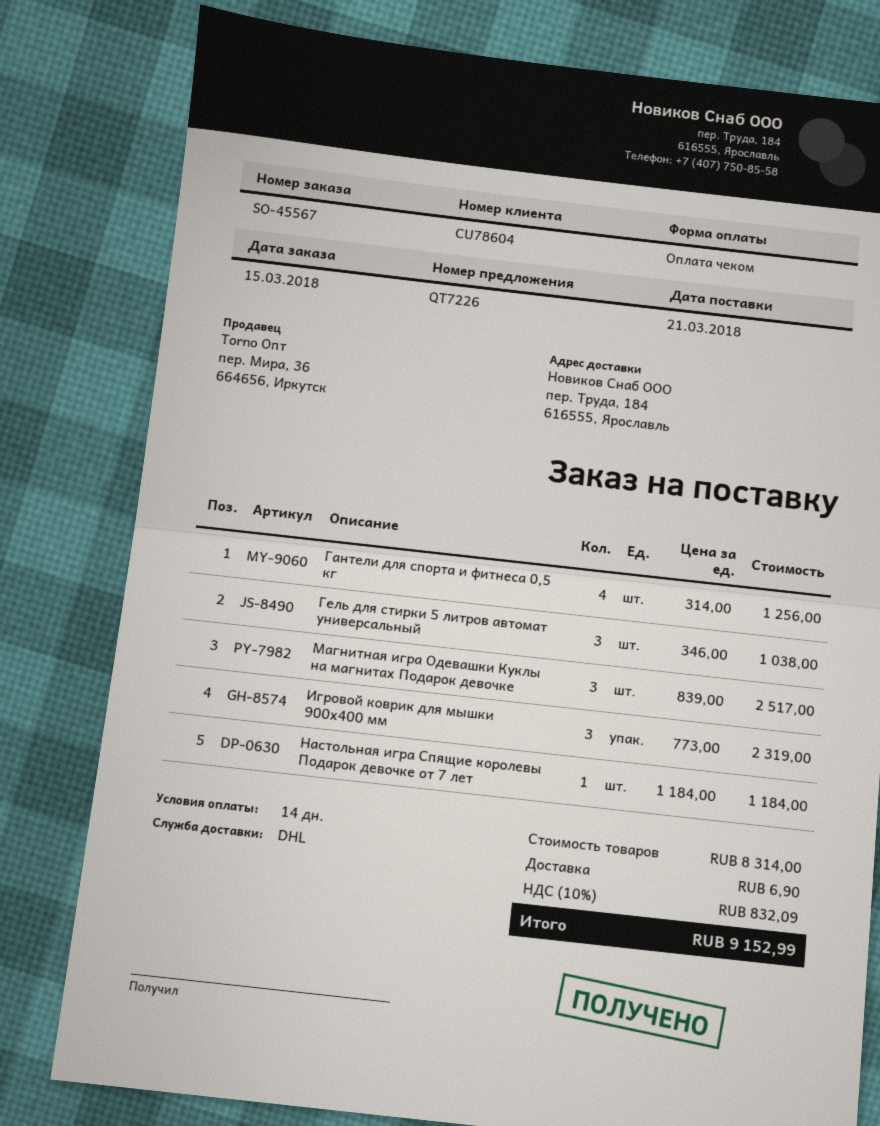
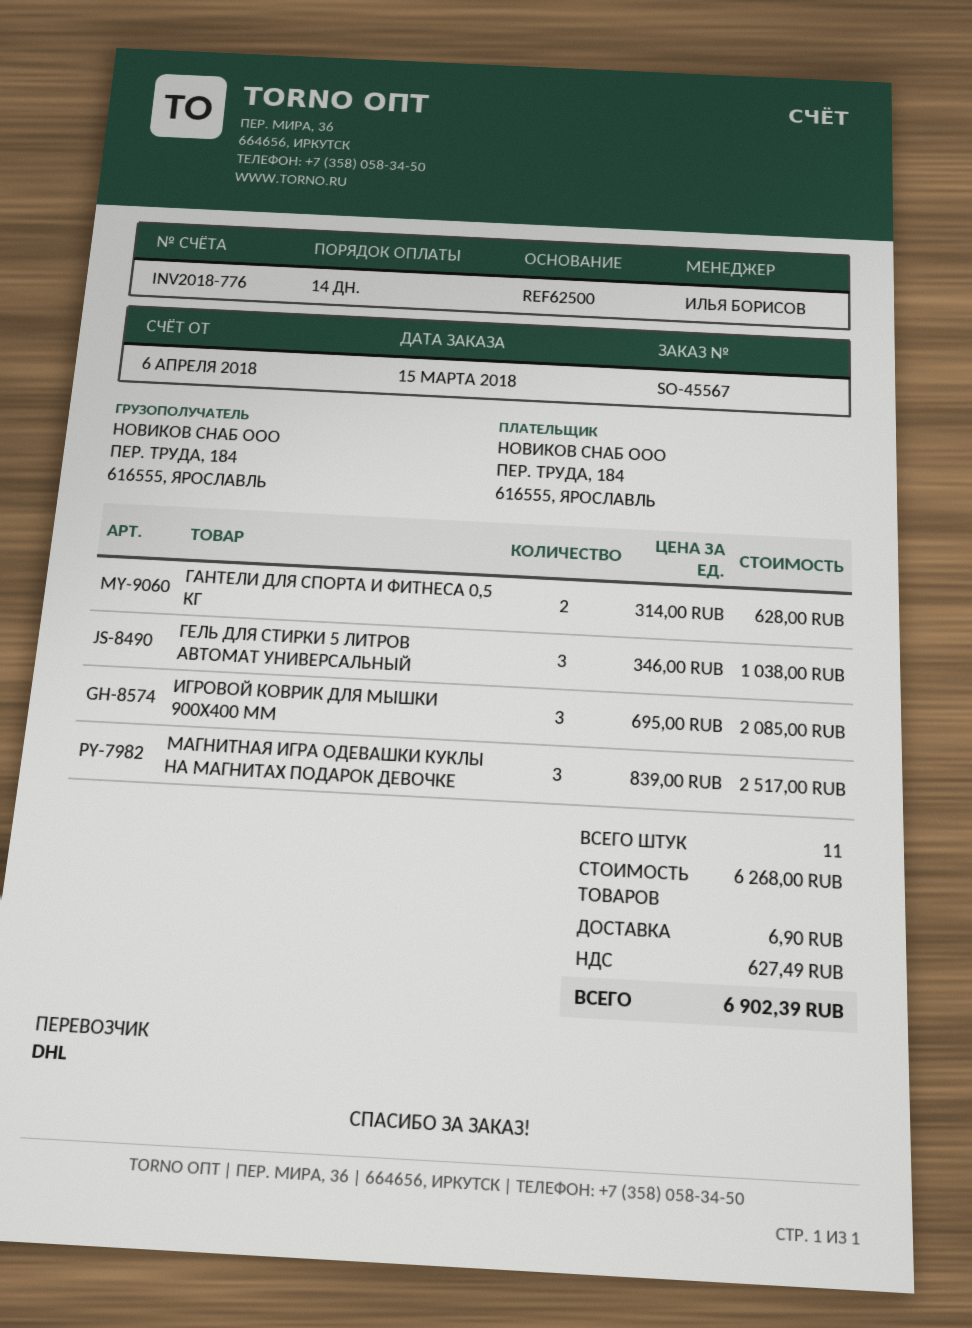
Гантели для спорта и фитнеса 0,5 кг: 4 x 314.00 = 1256.00 -> 2 x 314.00 = 628.00
Игровой коврик для мышки 900х400 мм: 3 x 773.00 = 2319.00 -> 3 x 695.00 = 2085.00
Настольная игра Спящие королевы Подарок девочке от 7 лет: 1 x 1184.00 = 1184.00 -> none
subtotal: 8314.00 -> 6268.00
tax: 832.09 -> 627.49
total: 9152.99 -> 6902.39

